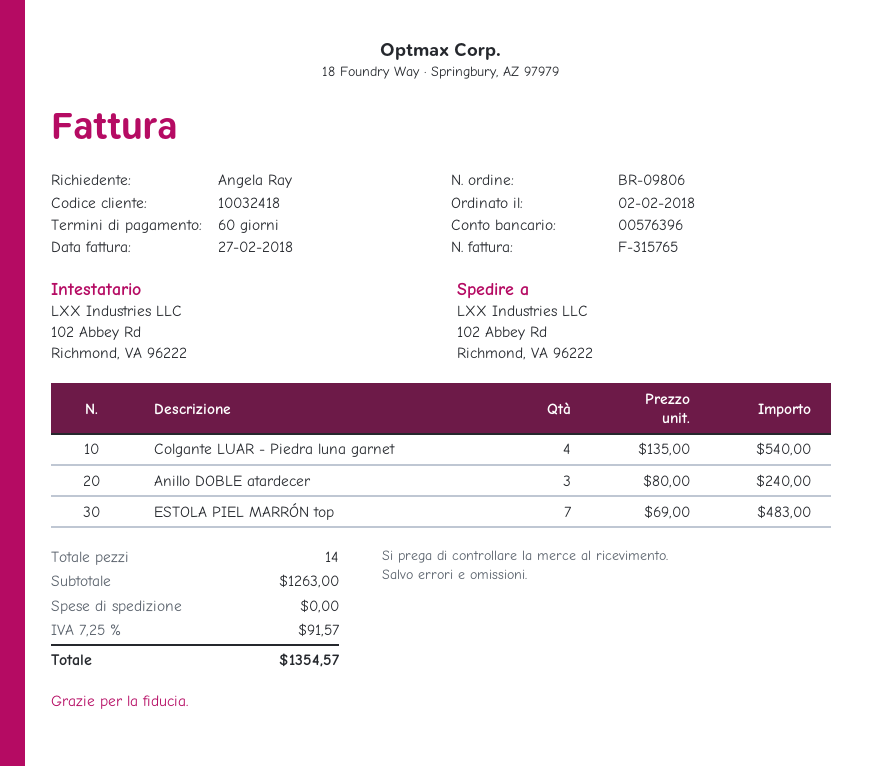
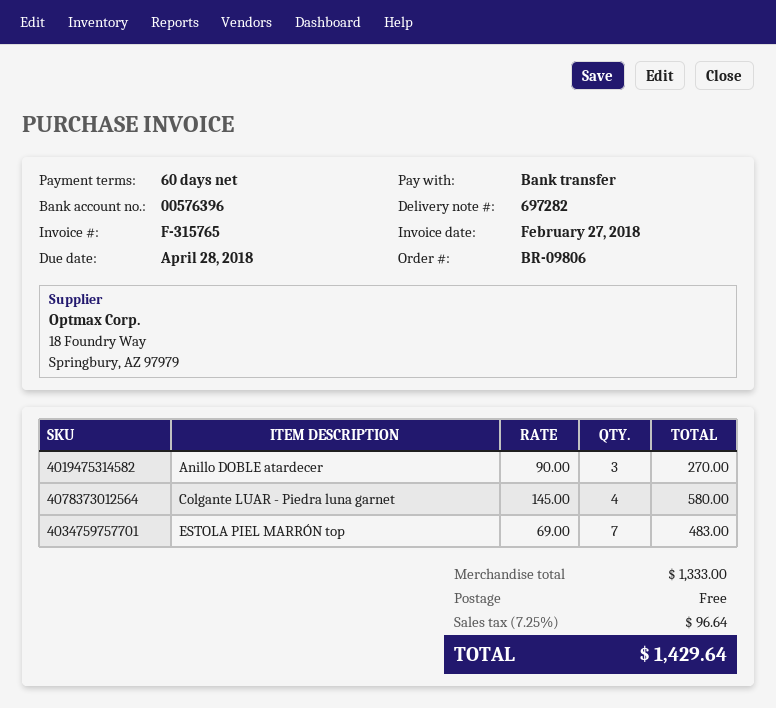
Colgante LUAR - Piedra luna garnet: 4 x 135.00 = 540.00 -> 4 x 145.00 = 580.00
Anillo DOBLE atardecer: 3 x 80.00 = 240.00 -> 3 x 90.00 = 270.00
subtotal: 1263.00 -> 1333.00
tax: 7.25% = 91.57 -> 7.25% = 96.64
total: 1354.57 -> 1429.64

